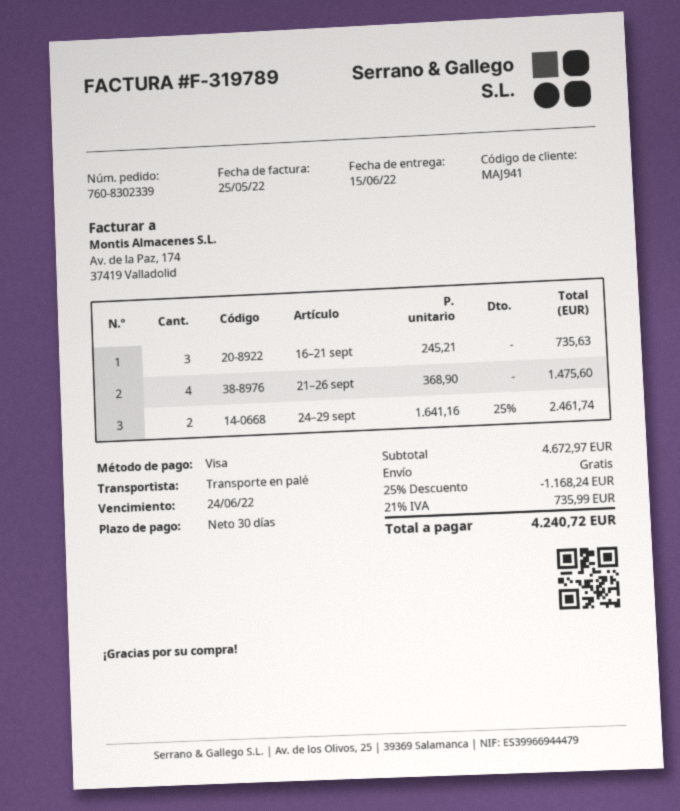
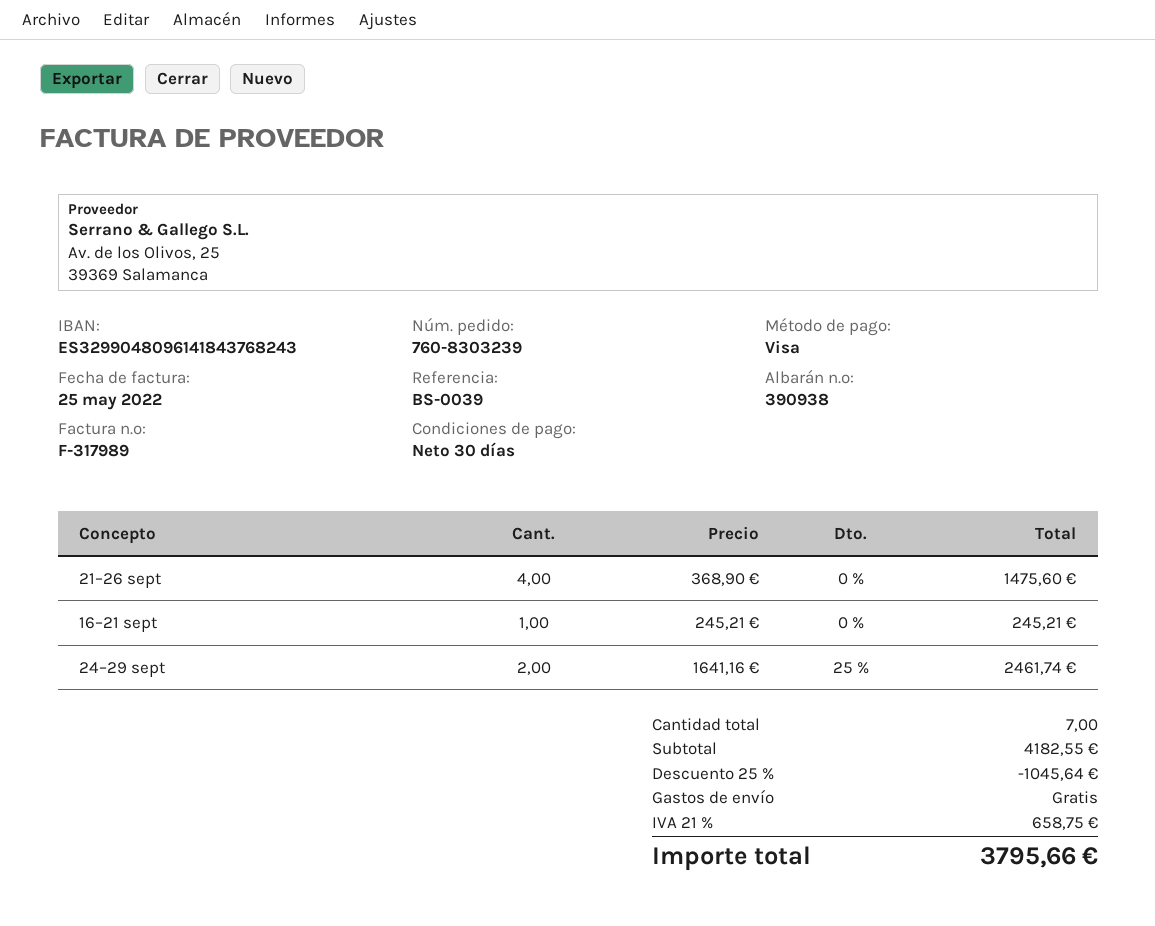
order number: 760-8302339 -> 760-8303239
invoice number: F-319789 -> F-317989
16–21 sept: 3 x 245.21 = 735.63 -> 1 x 245.21 = 245.21
subtotal: 4672.97 -> 4182.55
discount: 25% = 1168.24 -> 25% = 1045.64
tax: 21% = 735.99 -> 21% = 658.75
total: 4240.72 -> 3795.66

